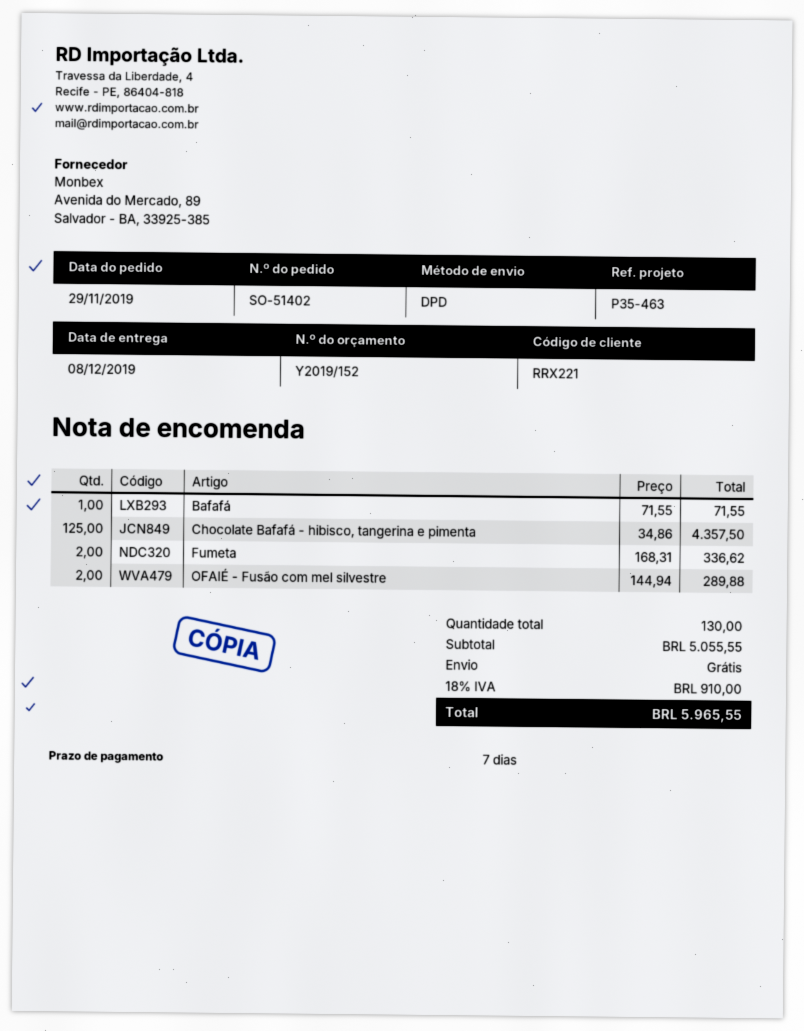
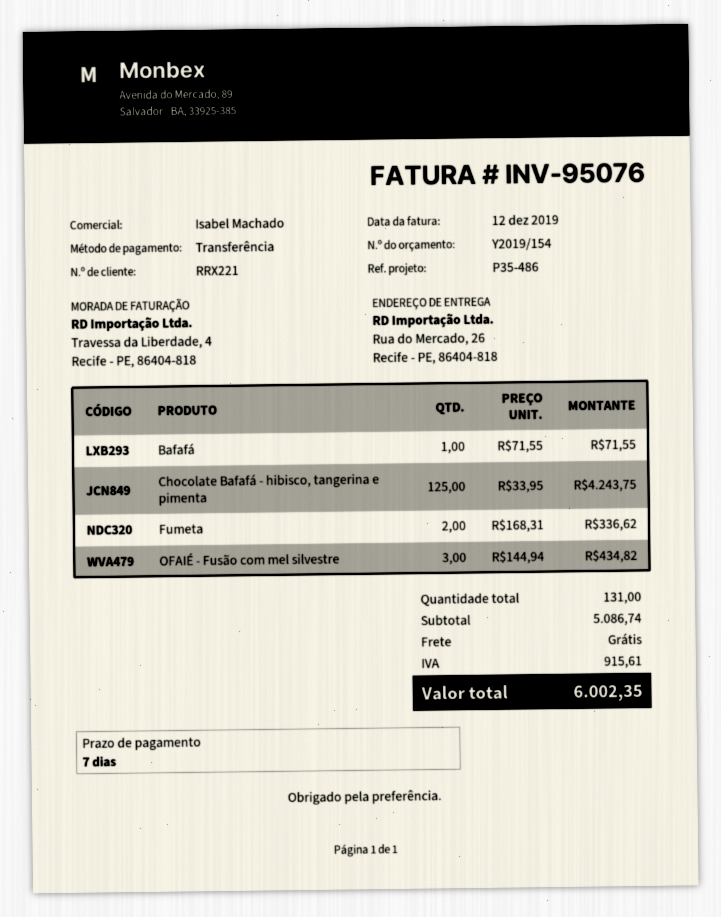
quote number: Y2019/152 -> Y2019/154
reference: P35-463 -> P35-486
Chocolate Bafafá - hibisco, tangerina e pimenta: 125 x 34.86 = 4357.50 -> 125 x 33.95 = 4243.75
OFAIÉ - Fusão com mel silvestre: 2 x 144.94 = 289.88 -> 3 x 144.94 = 434.82
total quantity: 130 -> 131
subtotal: 5055.55 -> 5086.74
tax: 910.00 -> 915.61
total: 5965.55 -> 6002.35

